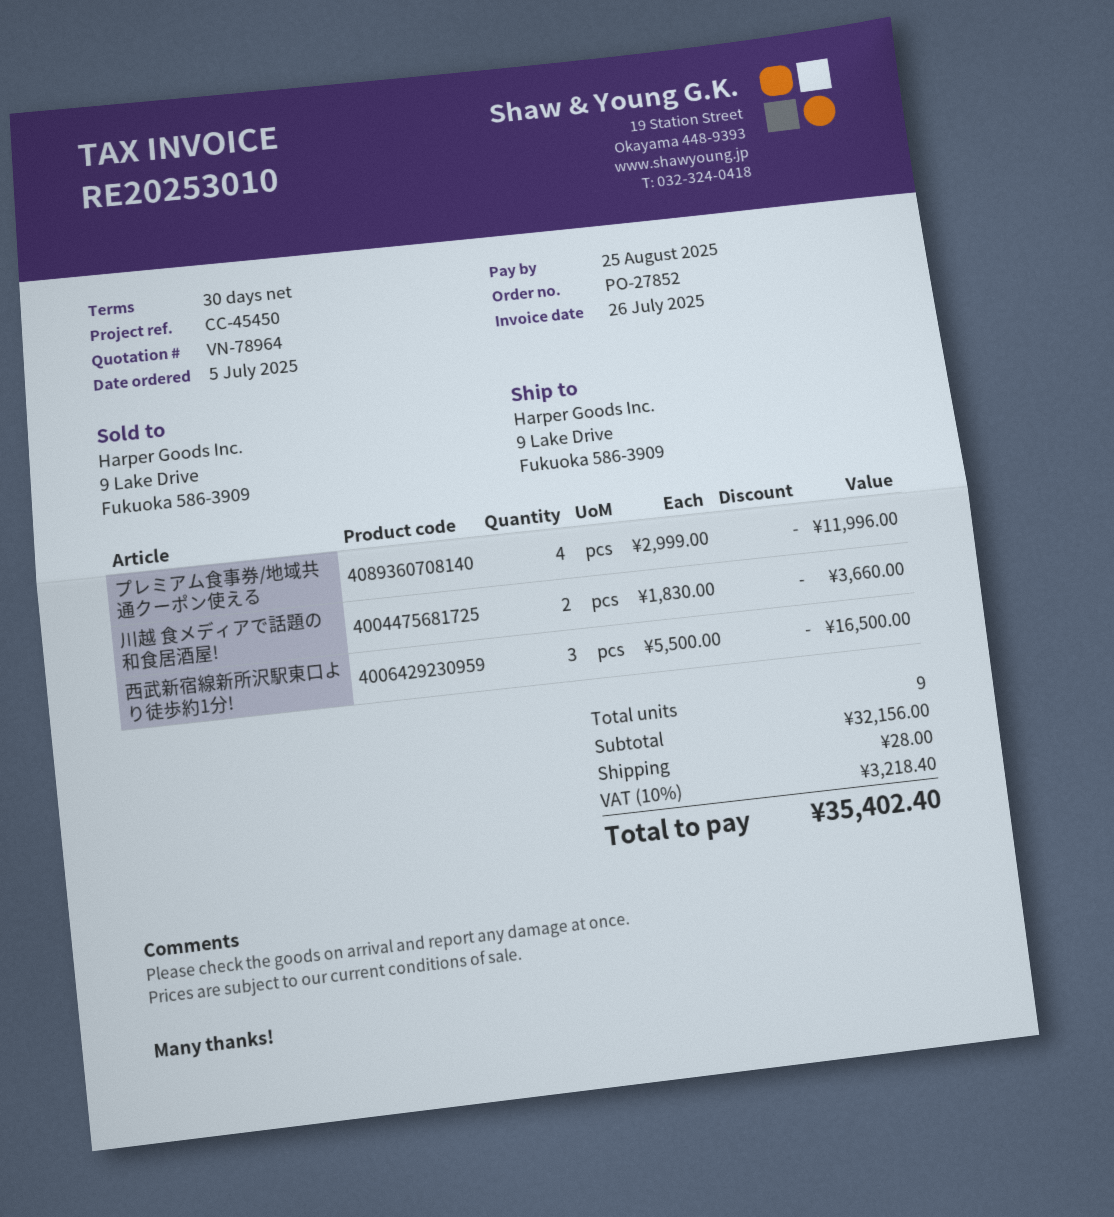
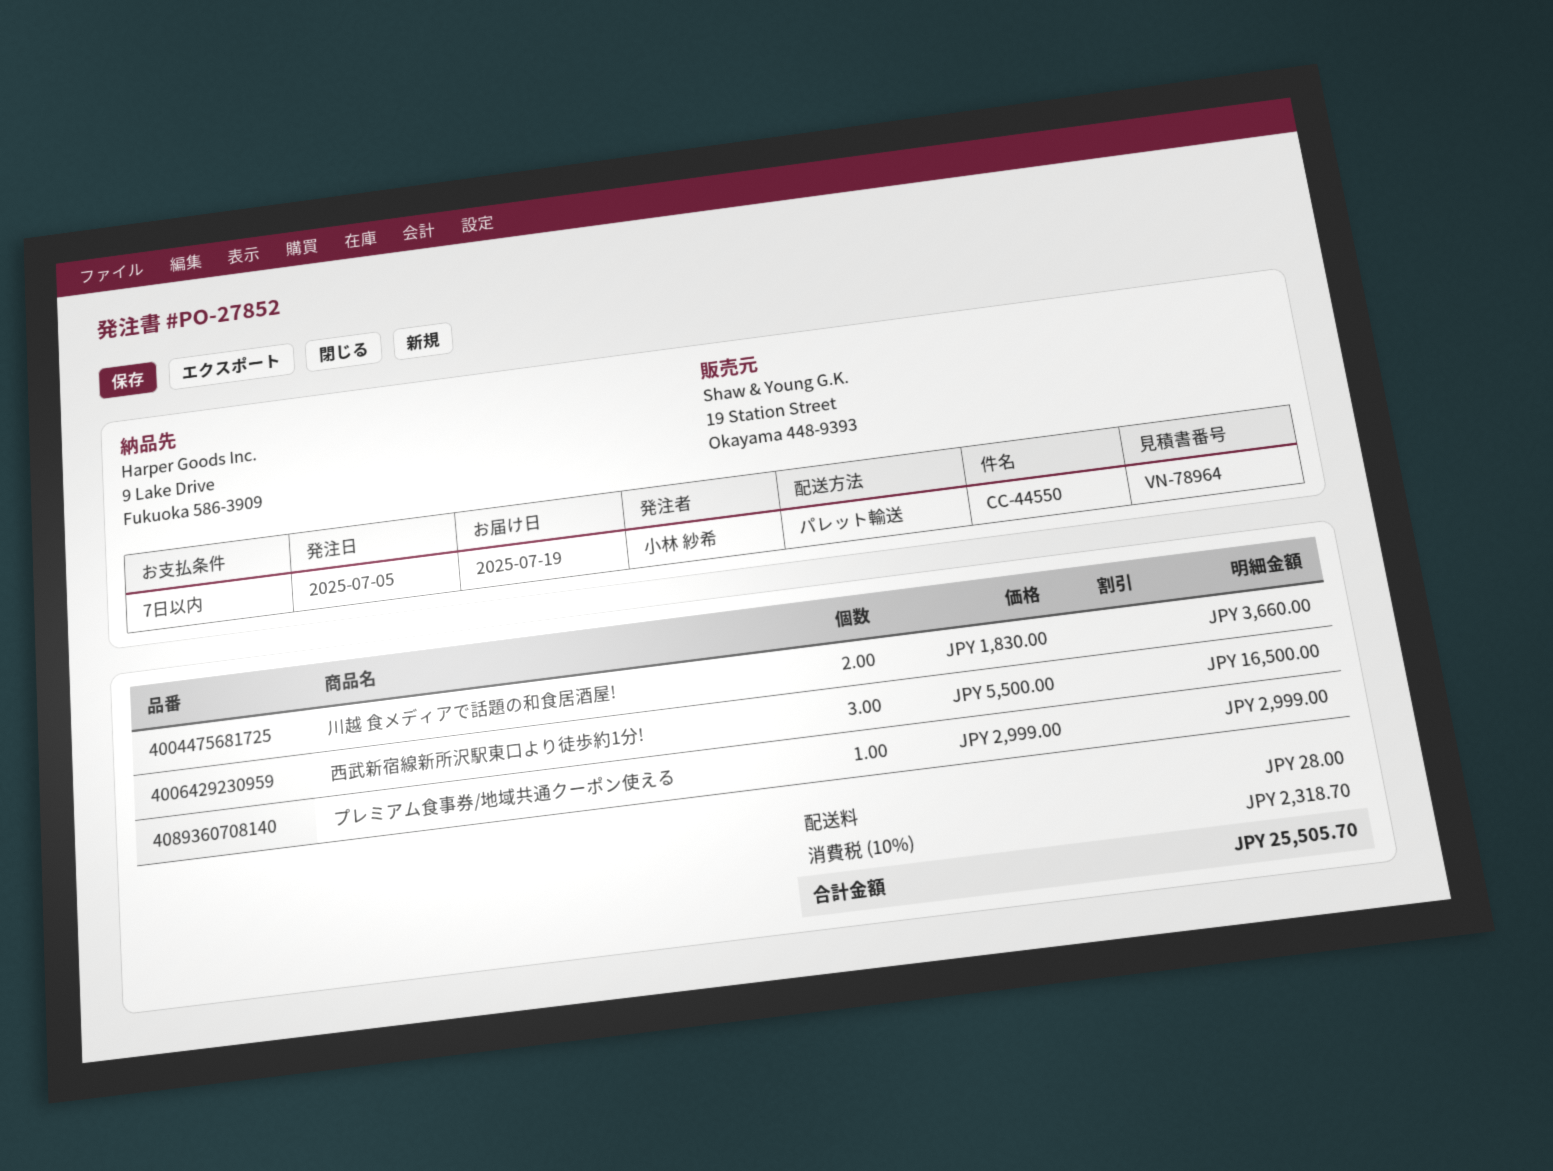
payment terms: 30 days -> 7 days
reference: CC-45450 -> CC-44550
プレミアム食事券/地域共通クーポン使える: 4 x 2999.00 = 11996.00 -> 1 x 2999.00 = 2999.00
tax: 10% = 3218.40 -> 10% = 2318.70
total: 35402.40 -> 25505.70

